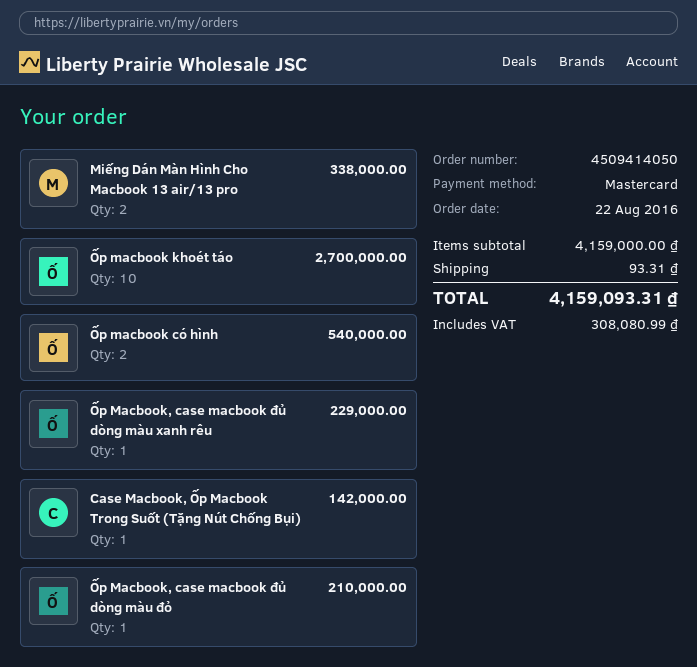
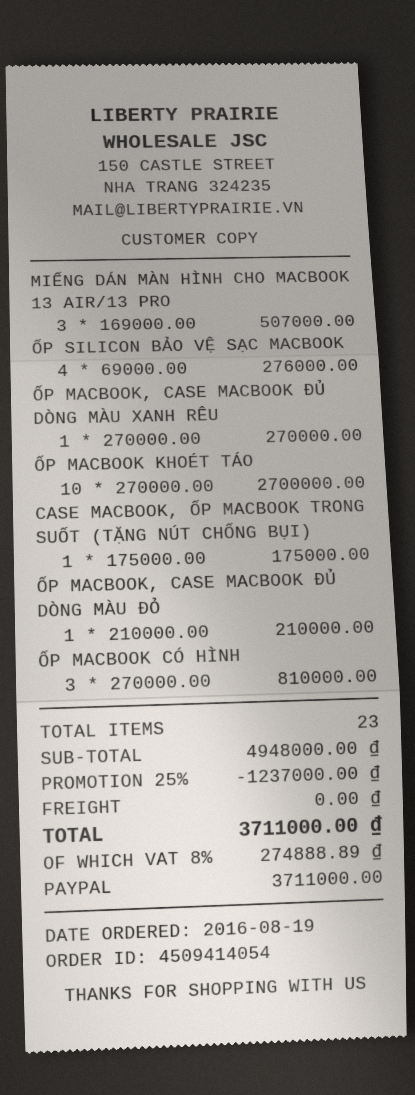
order number: 4509414050 -> 4509414054
order date: 2016-08-22 -> 2016-08-19
payment method: Mastercard -> PayPal
Miếng Dán Màn Hình Cho Macbook 13 air/13 pro: 2 for 338000.00 -> 3 for 507000.00
Ốp macbook có hình: 2 for 540000.00 -> 3 for 810000.00
Ốp Macbook, case macbook đủ dòng màu xanh rêu: 1 for 229000.00 -> 1 for 270000.00
Case Macbook, Ốp Macbook Trong Suốt (Tặng Nút Chống Bụi): 1 for 142000.00 -> 1 for 175000.00
ỐP SILICON BẢO VỆ SẠC MACBOOK: none -> 4 for 276000.00
subtotal: 4159000.00 -> 4948000.00
discount: none -> 25% = 1237000.00
shipping: 93.31 -> 0.00
tax: 308080.99 -> 274888.89
total: 4159093.31 -> 3711000.00

